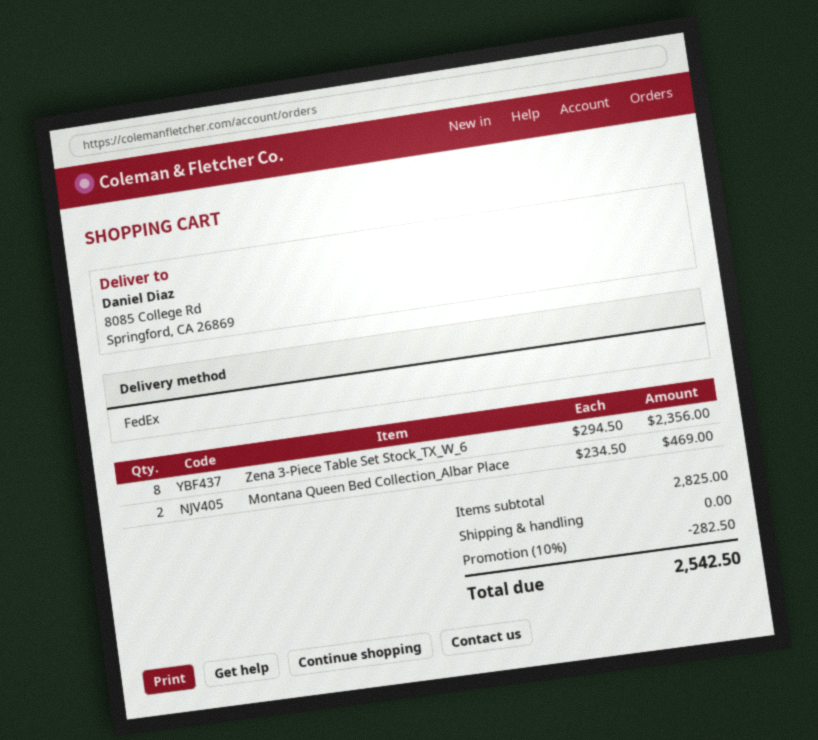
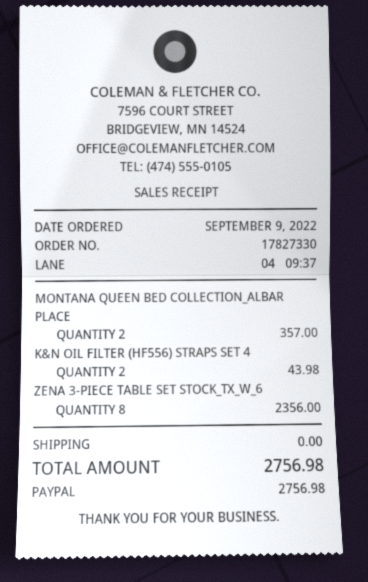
Montana Queen Bed Collection_Albar Place: 2 for 469.00 -> 2 for 357.00
K&N OIL FILTER (HF556) STRAPS SET 4: none -> 2 for 43.98
discount: 10% = 282.50 -> none
total: 2542.50 -> 2756.98

